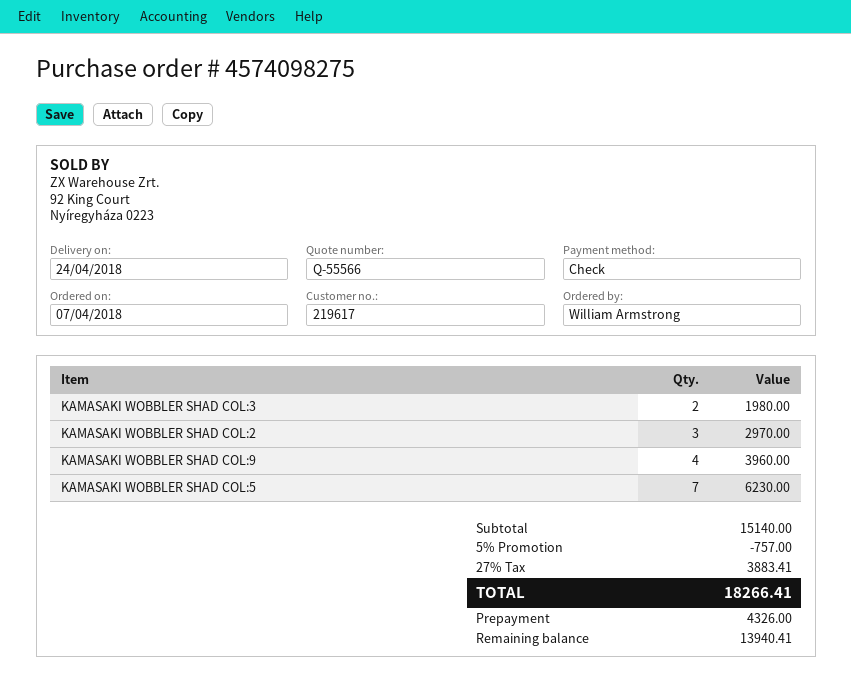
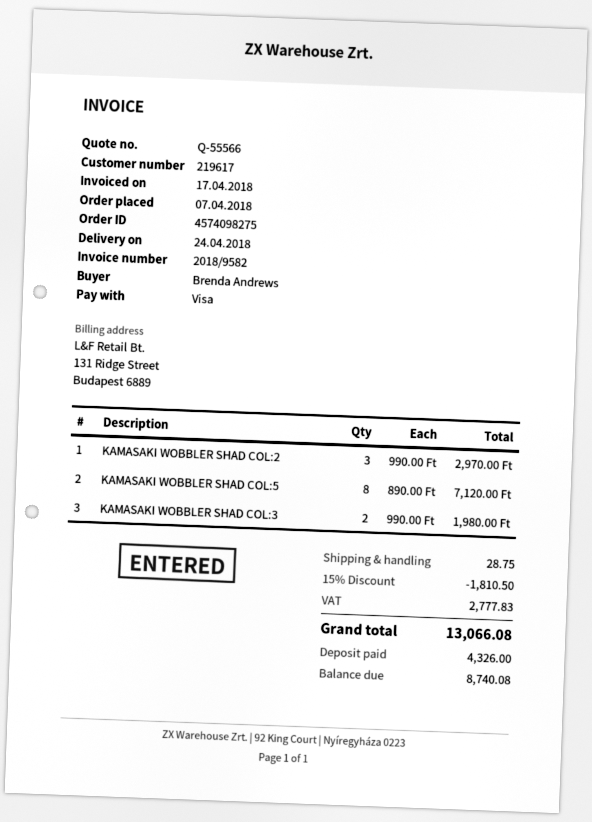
ordered by: William Armstrong -> Brenda Andrews
payment method: cheque -> Visa
KAMASAKI WOBBLER SHAD COL:9: 4 for 3960.00 -> none
KAMASAKI WOBBLER SHAD COL:5: 7 for 6230.00 -> 8 for 7120.00
discount: 5% = 757.00 -> 15% = 1810.50
shipping: none -> 28.75
tax: 3883.41 -> 2777.83
total: 18266.41 -> 13066.08
balance: 13940.41 -> 8740.08

